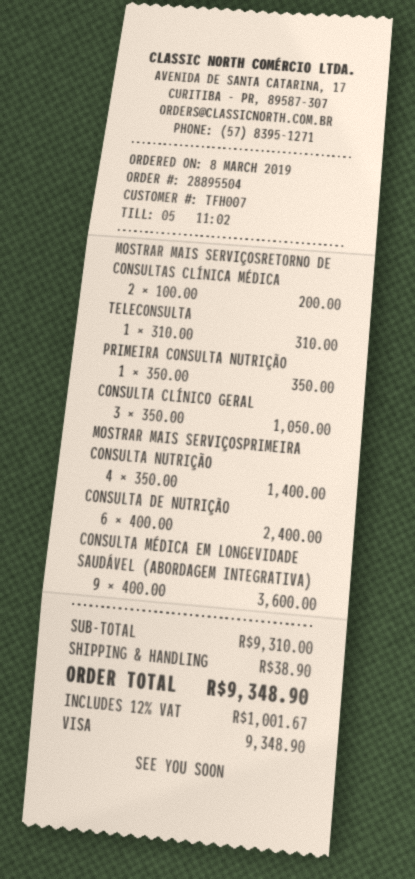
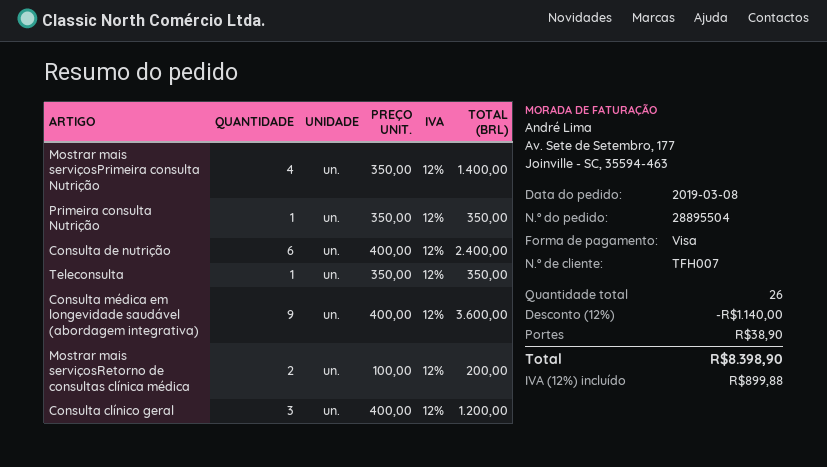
TELECONSULTA: 1 x 310.00 = 310.00 -> 1 x 350.00 = 350.00
CONSULTA CLÍNICO GERAL: 3 x 350.00 = 1050.00 -> 3 x 400.00 = 1200.00
discount: none -> 12% = 1140.00
tax: 12% = 1001.67 -> 12% = 899.88
total: 9348.90 -> 8398.90

